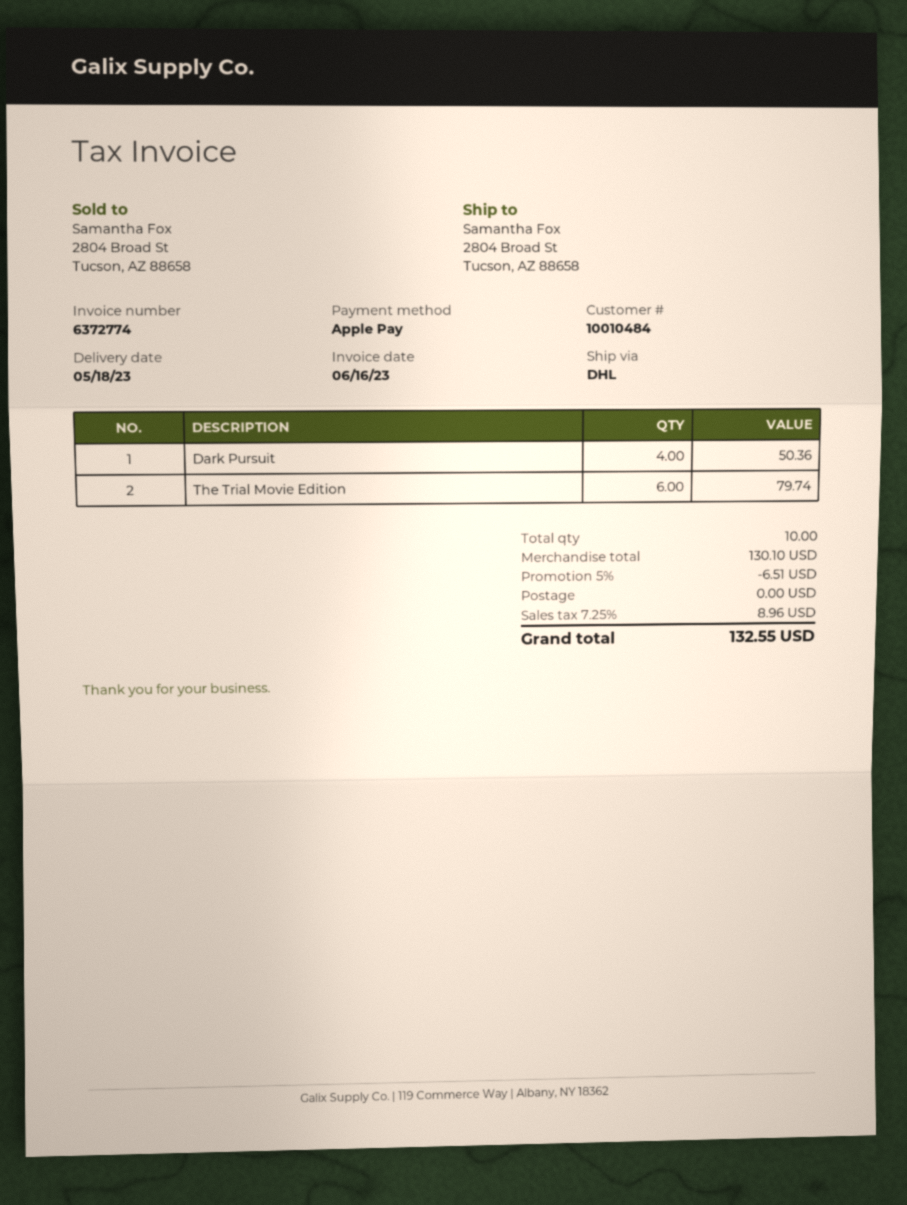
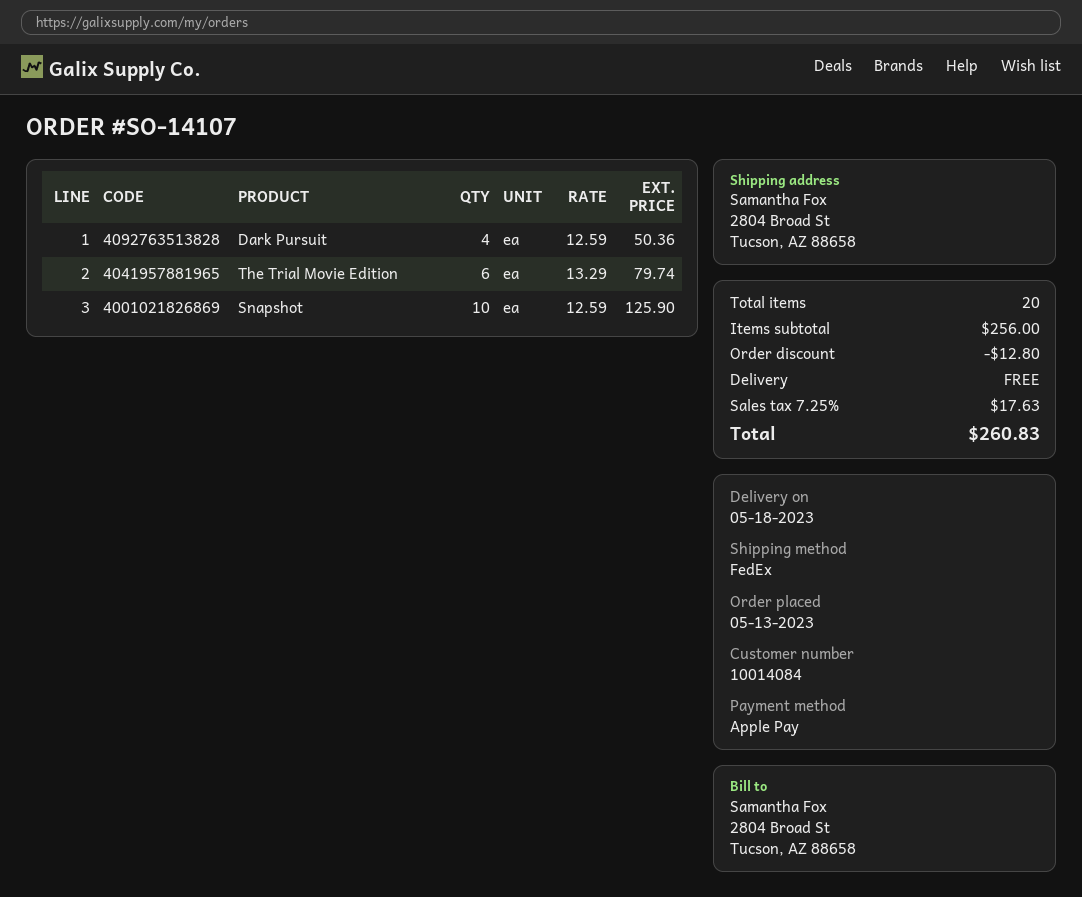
customer number: 10010484 -> 10014084
shipping method: DHL -> FedEx
Snapshot: none -> 10 for 125.90
total quantity: 10 -> 20
subtotal: 130.10 -> 256.00
discount: 6.51 -> 12.80
tax: 7.25% = 8.96 -> 7.25% = 17.63
total: 132.55 -> 260.83

